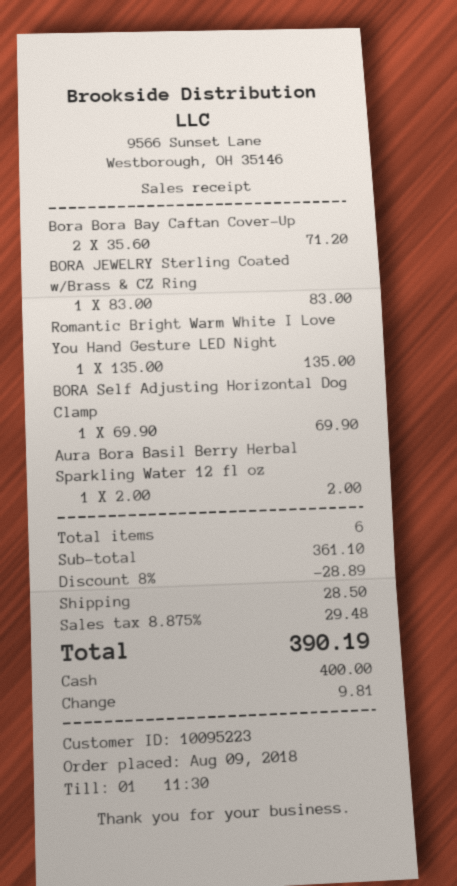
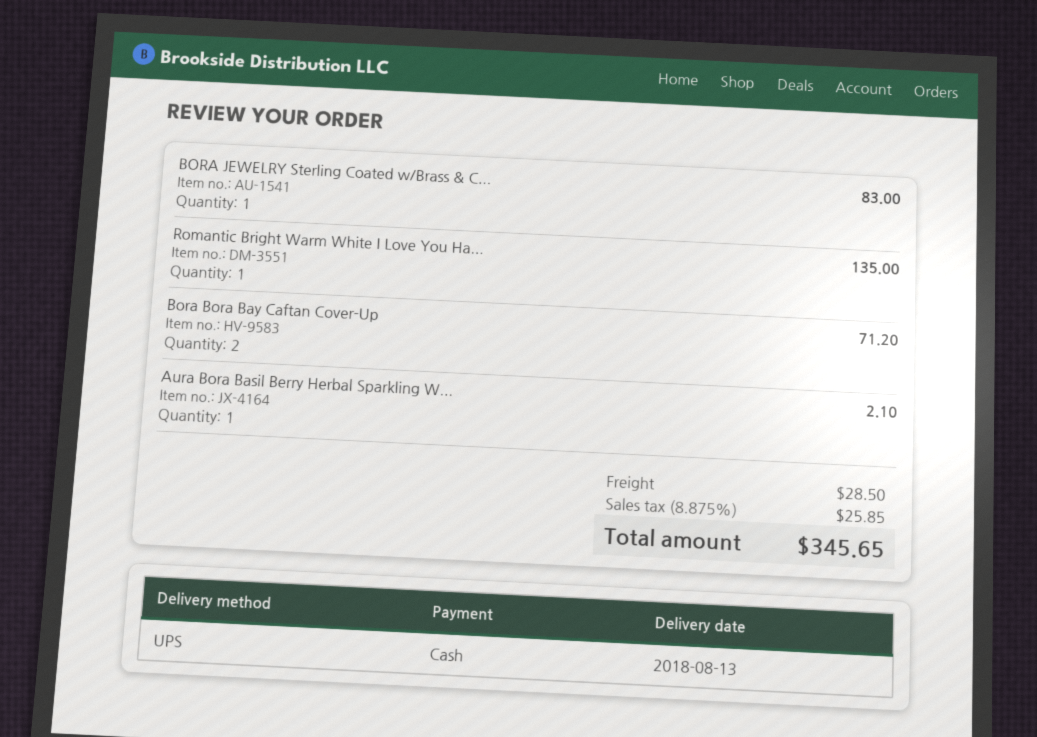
BORA Self Adjusting Horizontal Dog Clamp: 1 for 69.90 -> none
Aura Bora Basil Berry Herbal Sparkling Water 12 fl oz: 1 for 2.00 -> 1 for 2.10
discount: 8% = 28.89 -> none
tax: 8.875% = 29.48 -> 8.875% = 25.85
total: 390.19 -> 345.65

